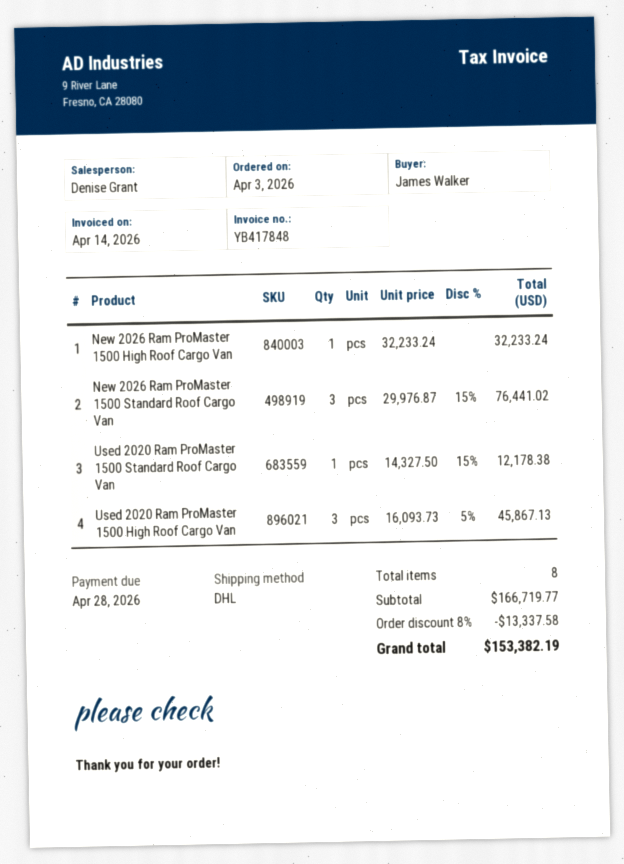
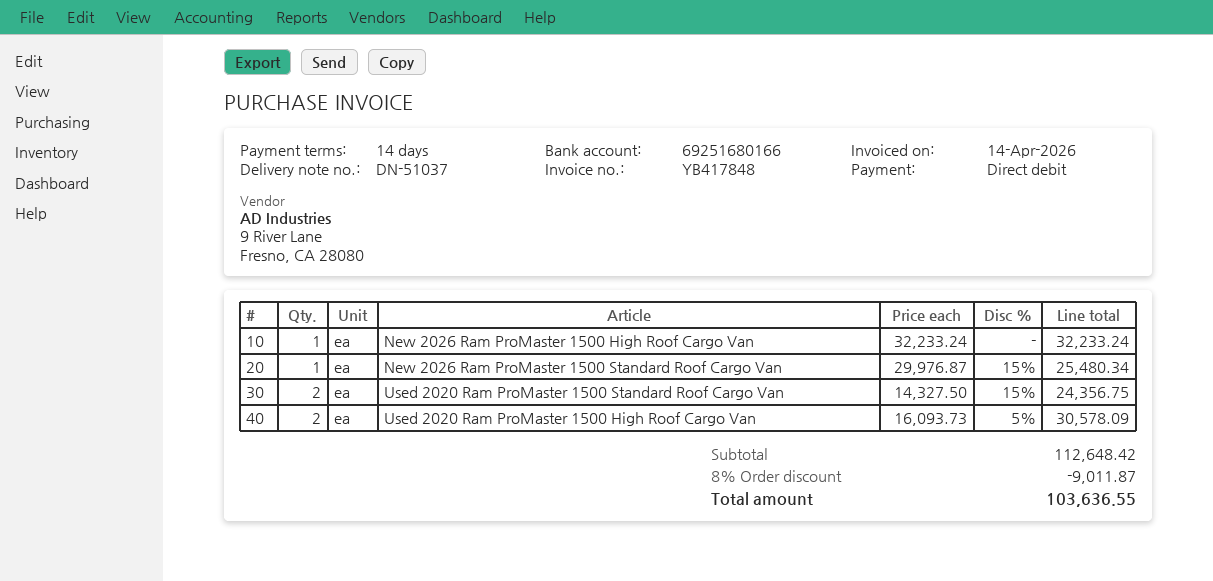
New 2026 Ram ProMaster 1500 Standard Roof Cargo Van: 3 x 29976.87 - 15% = 76441.02 -> 1 x 29976.87 - 15% = 25480.34
Used 2020 Ram ProMaster 1500 Standard Roof Cargo Van: 1 x 14327.50 - 15% = 12178.38 -> 2 x 14327.50 - 15% = 24356.75
Used 2020 Ram ProMaster 1500 High Roof Cargo Van: 3 x 16093.73 - 5% = 45867.13 -> 2 x 16093.73 - 5% = 30578.09
subtotal: 166719.77 -> 112648.42
discount: 8% = 13337.58 -> 8% = 9011.87
total: 153382.19 -> 103636.55

